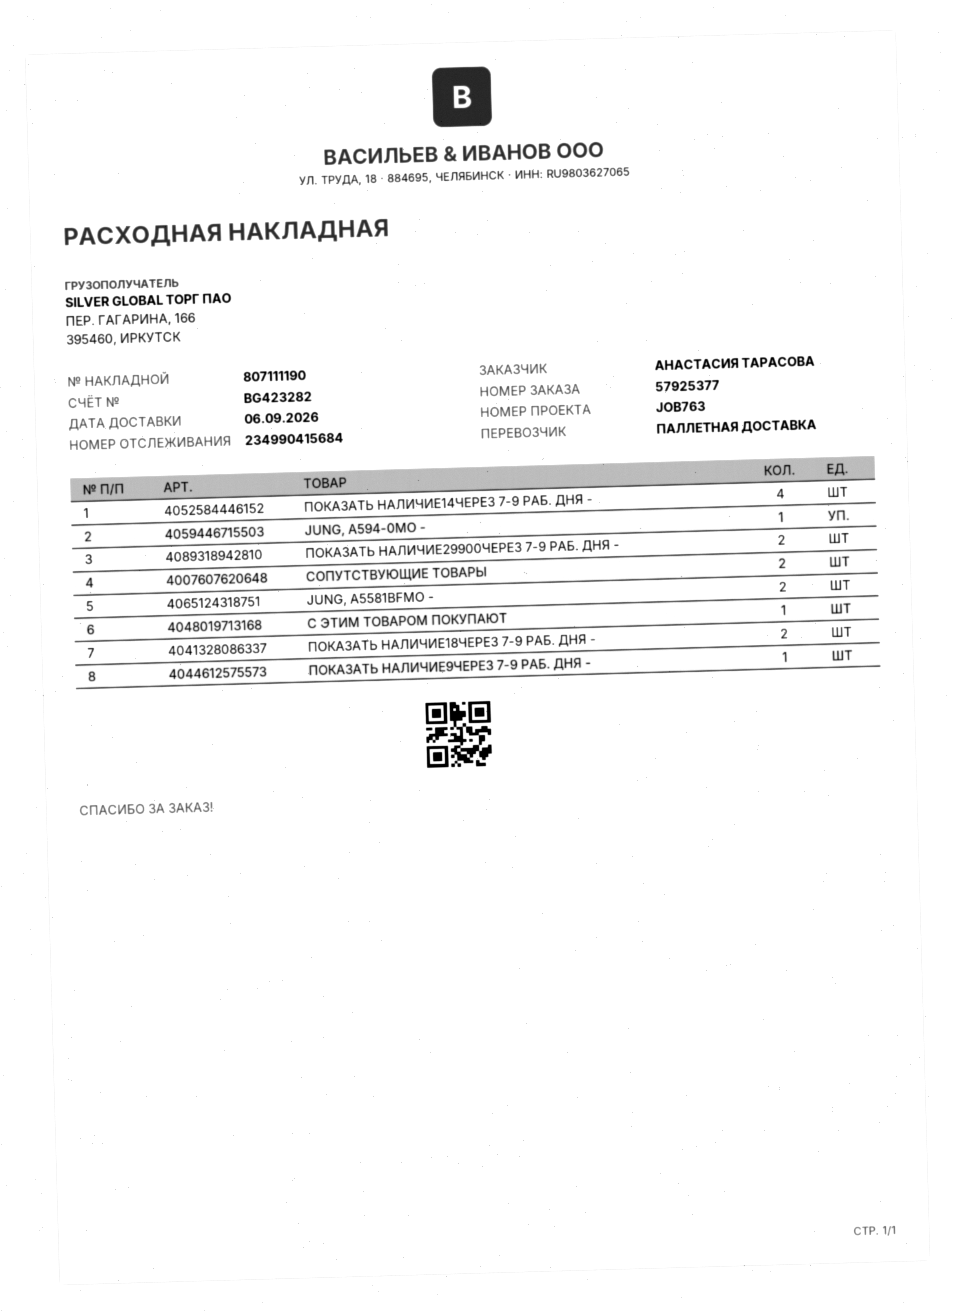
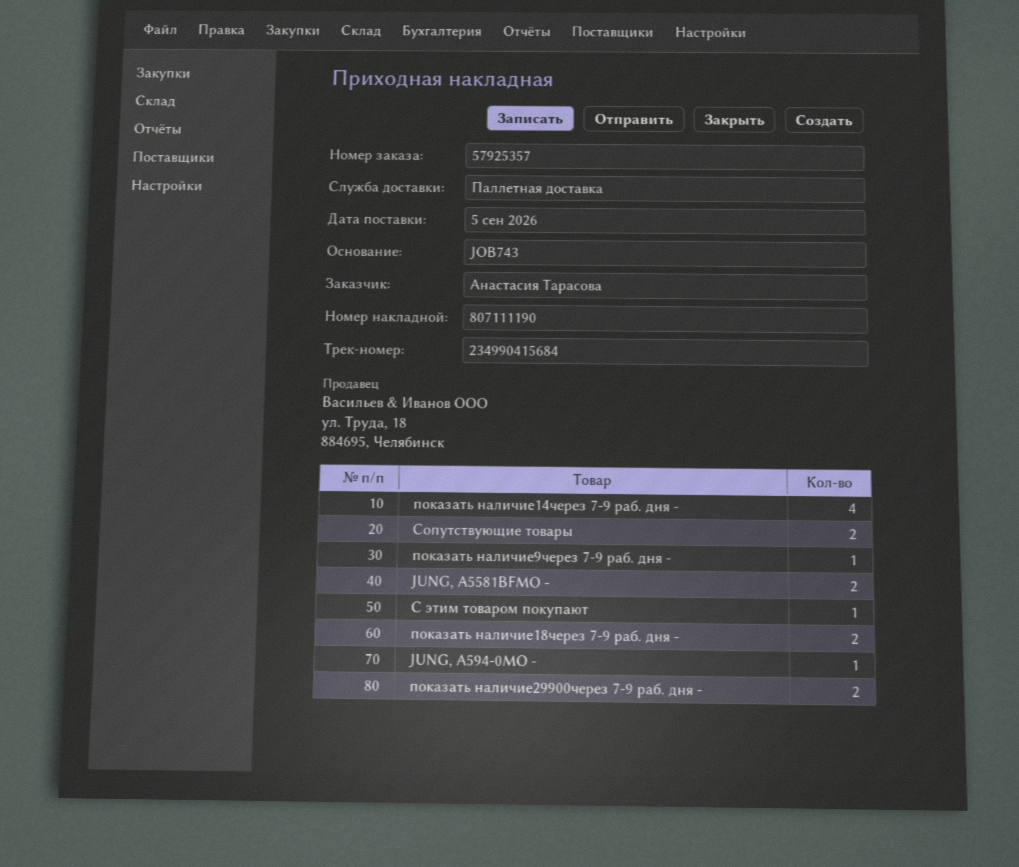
order number: 57925377 -> 57925357
delivery date: 2026-09-06 -> 2026-09-05
reference: JOB763 -> JOB743

